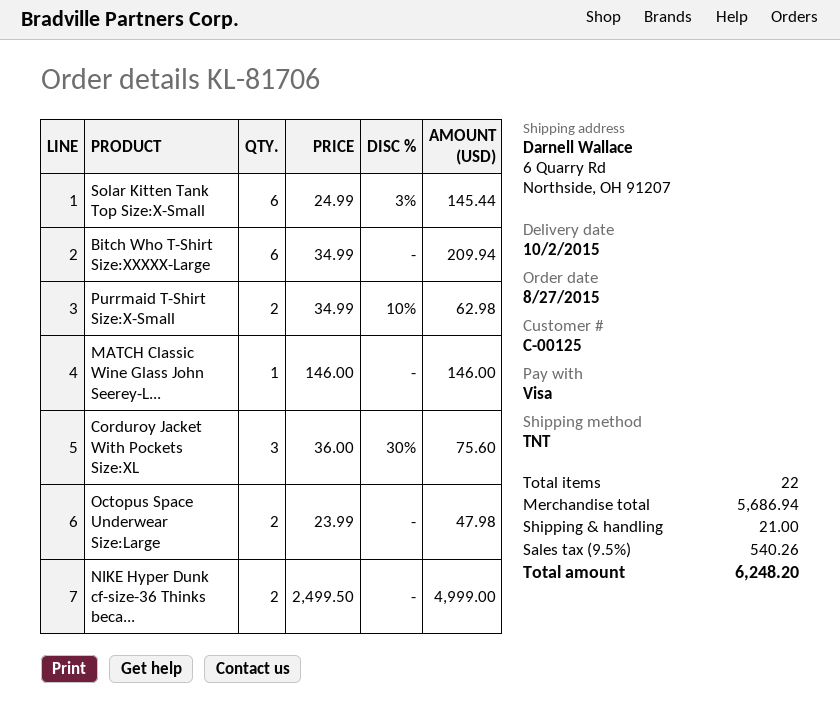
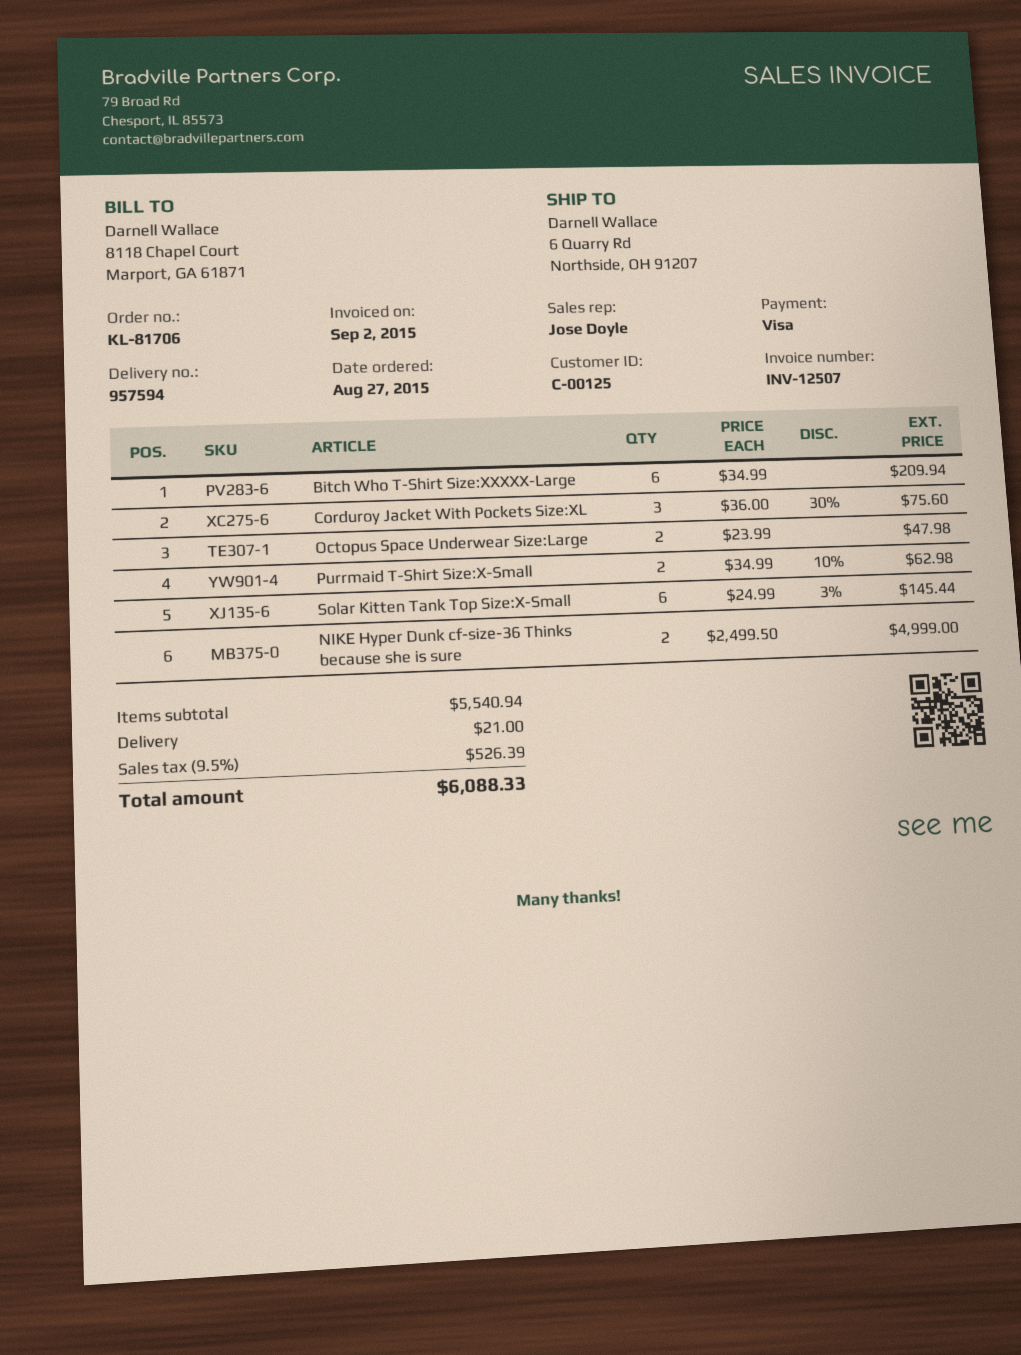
MATCH Classic Wine Glass John Seerey-L...: 1 x 146.00 = 146.00 -> none
subtotal: 5686.94 -> 5540.94
tax: 9.5% = 540.26 -> 9.5% = 526.39
total: 6248.20 -> 6088.33

